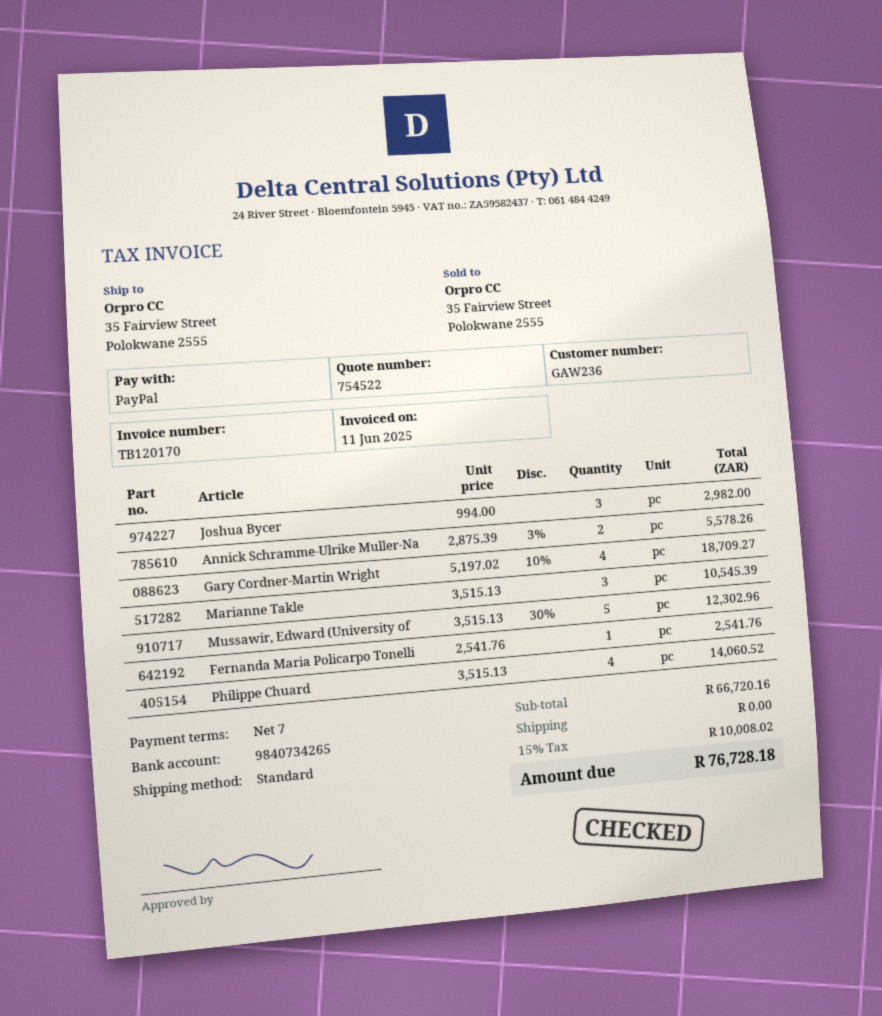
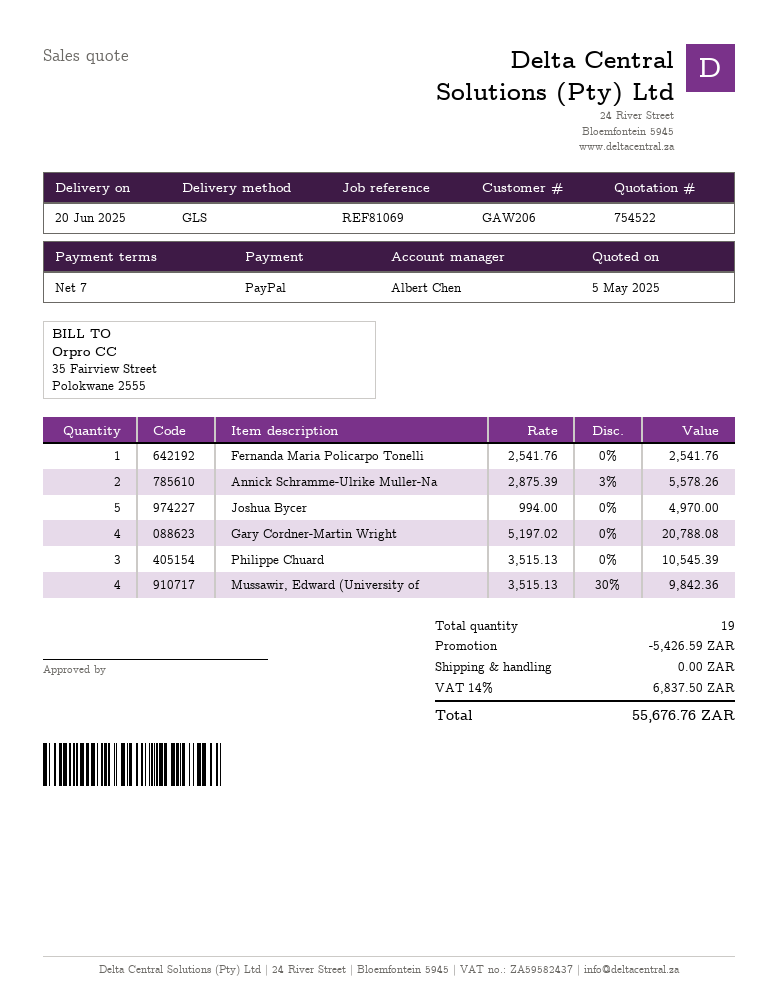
customer number: GAW236 -> GAW206
shipping method: standard -> GLS
Joshua Bycer: 3 x 994.00 = 2982.00 -> 5 x 994.00 = 4970.00
Gary Cordner-Martin Wright: 4 x 5197.02 - 10% = 18709.27 -> 4 x 5197.02 = 20788.08
Marianne Takle: 3 x 3515.13 = 10545.39 -> none
Mussawir, Edward (University of: 5 x 3515.13 - 30% = 12302.96 -> 4 x 3515.13 - 30% = 9842.36
Philippe Chuard: 4 x 3515.13 = 14060.52 -> 3 x 3515.13 = 10545.39
discount: none -> 5426.59
tax: 15% = 10008.02 -> 14% = 6837.50
total: 76728.18 -> 55676.76

